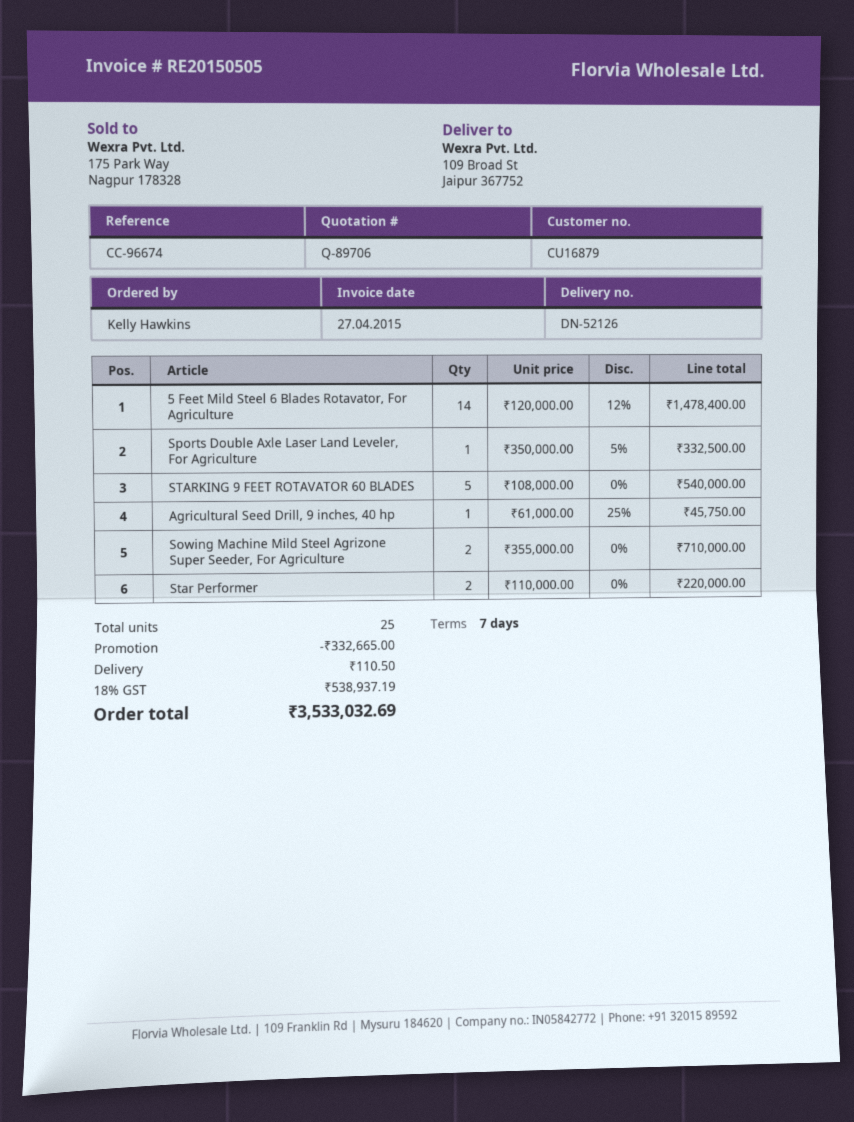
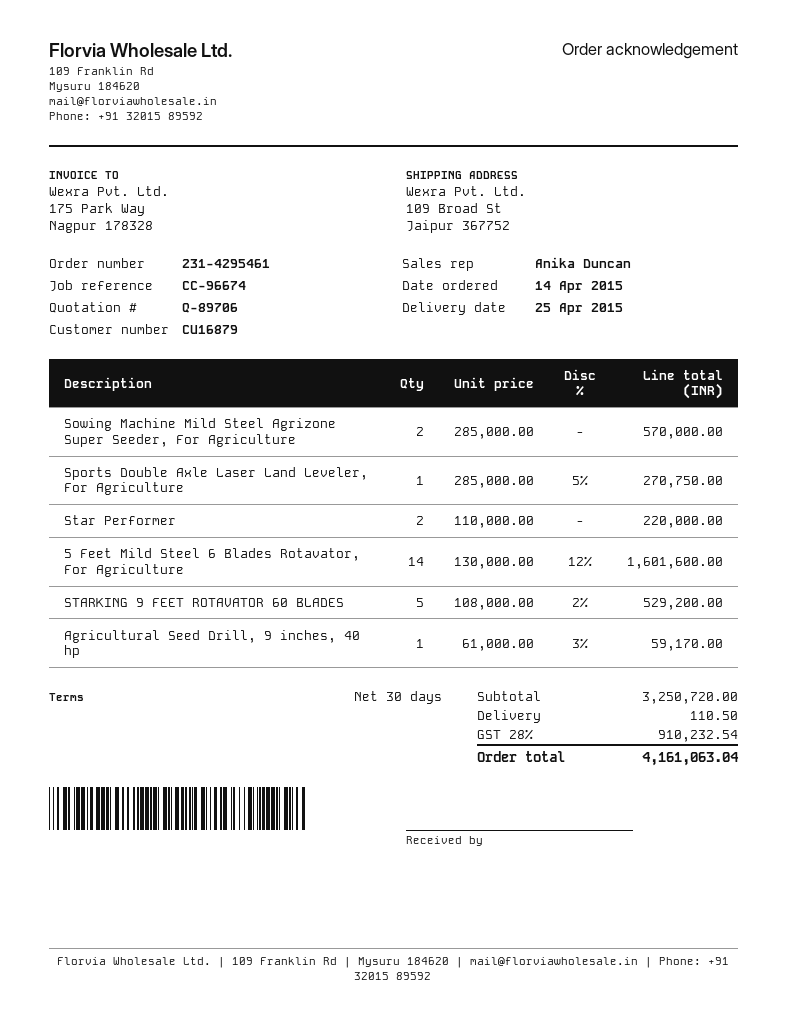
payment terms: 7 days -> 30 days
5 Feet Mild Steel 6 Blades Rotavator, For Agriculture: 14 x 120000.00 - 12% = 1478400.00 -> 14 x 130000.00 - 12% = 1601600.00
Sports Double Axle Laser Land Leveler, For Agriculture: 1 x 350000.00 - 5% = 332500.00 -> 1 x 285000.00 - 5% = 270750.00
STARKING 9 FEET ROTAVATOR 60 BLADES: 5 x 108000.00 = 540000.00 -> 5 x 108000.00 - 2% = 529200.00
Agricultural Seed Drill, 9 inches, 40 hp: 1 x 61000.00 - 25% = 45750.00 -> 1 x 61000.00 - 3% = 59170.00
Sowing Machine Mild Steel Agrizone Super Seeder, For Agriculture: 2 x 355000.00 = 710000.00 -> 2 x 285000.00 = 570000.00
discount: 332665.00 -> none
tax: 18% = 538937.19 -> 28% = 910232.54
total: 3533032.69 -> 4161063.04

